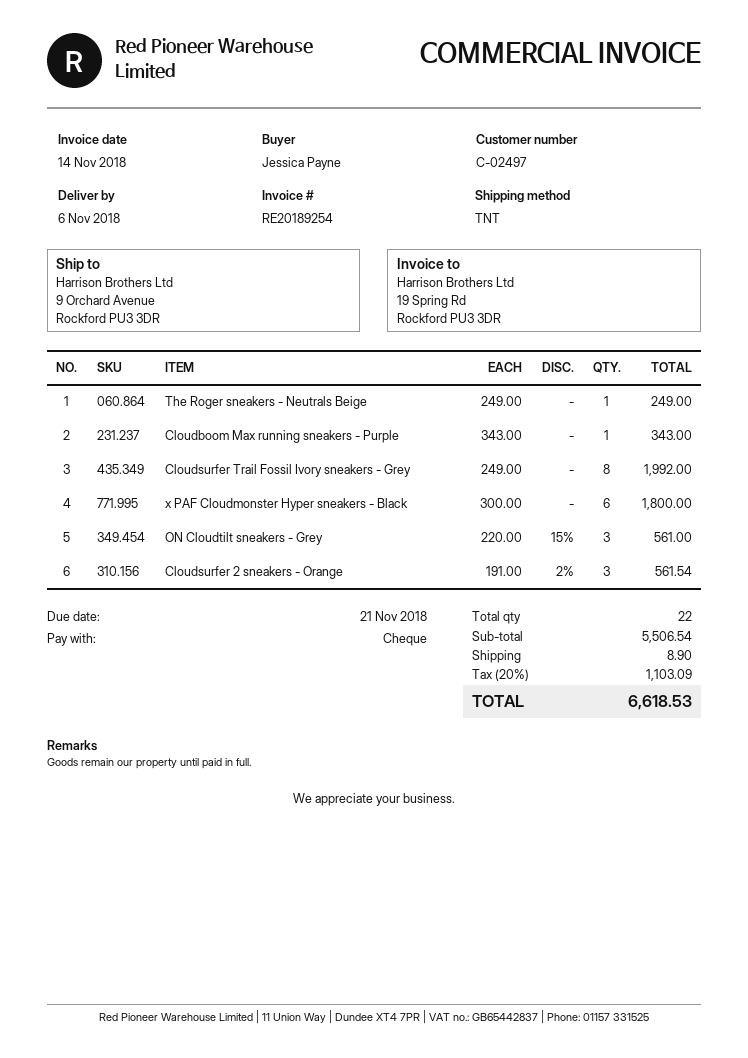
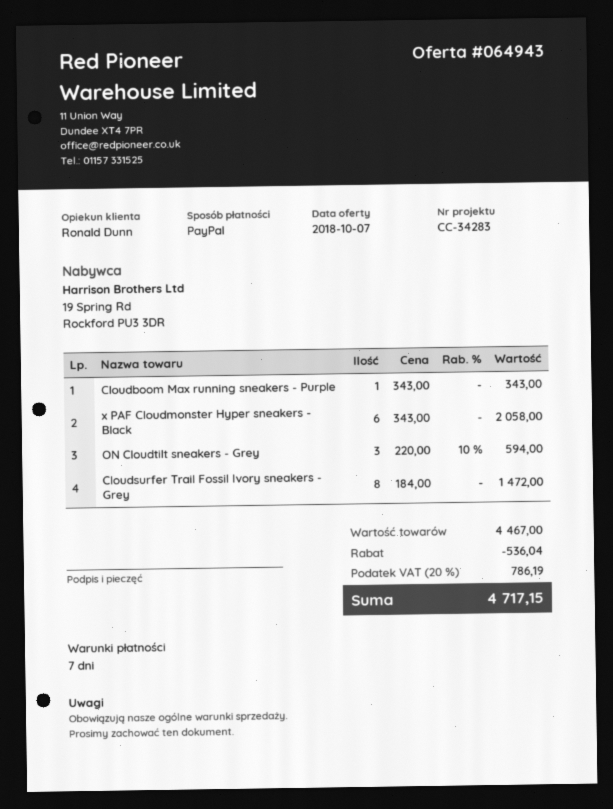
payment method: cheque -> PayPal
The Roger sneakers - Neutrals Beige: 1 x 249.00 = 249.00 -> none
Cloudsurfer Trail Fossil Ivory sneakers - Grey: 8 x 249.00 = 1992.00 -> 8 x 184.00 = 1472.00
x PAF Cloudmonster Hyper sneakers - Black: 6 x 300.00 = 1800.00 -> 6 x 343.00 = 2058.00
ON Cloudtilt sneakers - Grey: 3 x 220.00 - 15% = 561.00 -> 3 x 220.00 - 10% = 594.00
Cloudsurfer 2 sneakers - Orange: 3 x 191.00 - 2% = 561.54 -> none
subtotal: 5506.54 -> 4467.00
discount: none -> 536.04
shipping: 8.90 -> none
tax: 20% = 1103.09 -> 20% = 786.19
total: 6618.53 -> 4717.15

